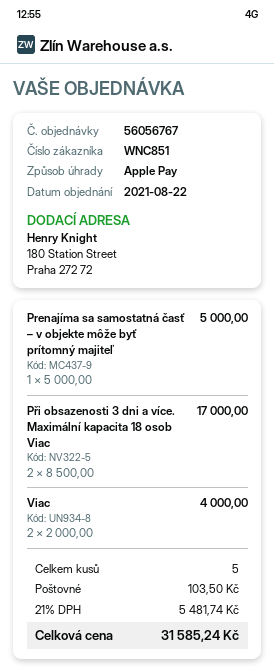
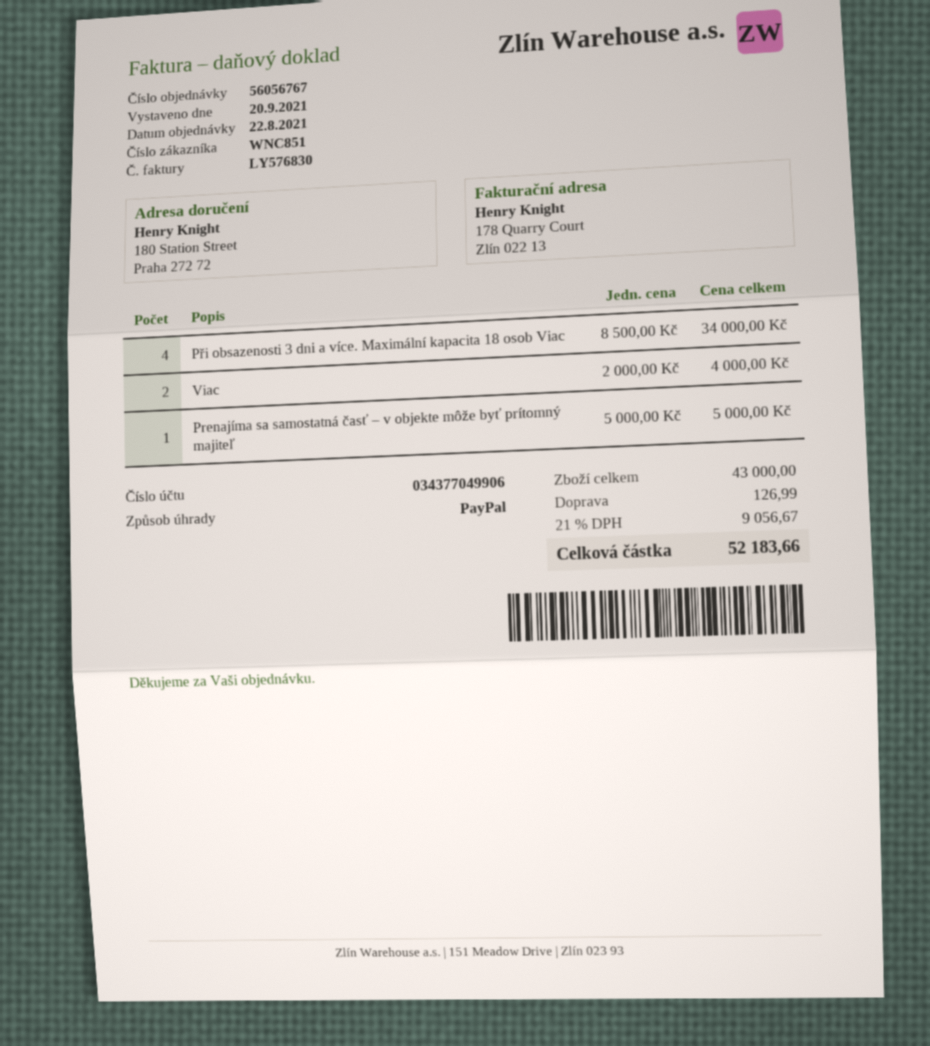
payment method: Apple Pay -> PayPal
Při obsazenosti 3 dni a více. Maximální kapacita 18 osob Viac: 2 x 8500.00 = 17000.00 -> 4 x 8500.00 = 34000.00
shipping: 103.50 -> 126.99
tax: 21% = 5481.74 -> 21% = 9056.67
total: 31585.24 -> 52183.66

